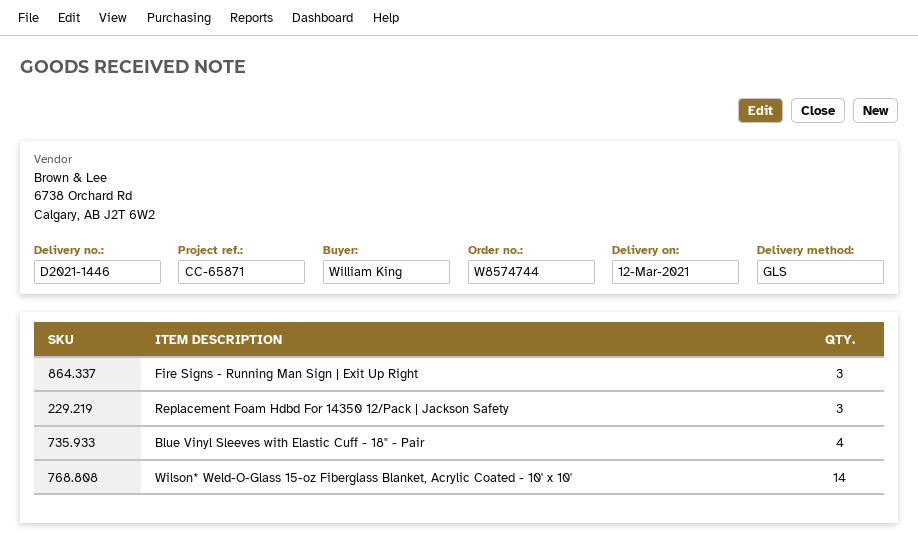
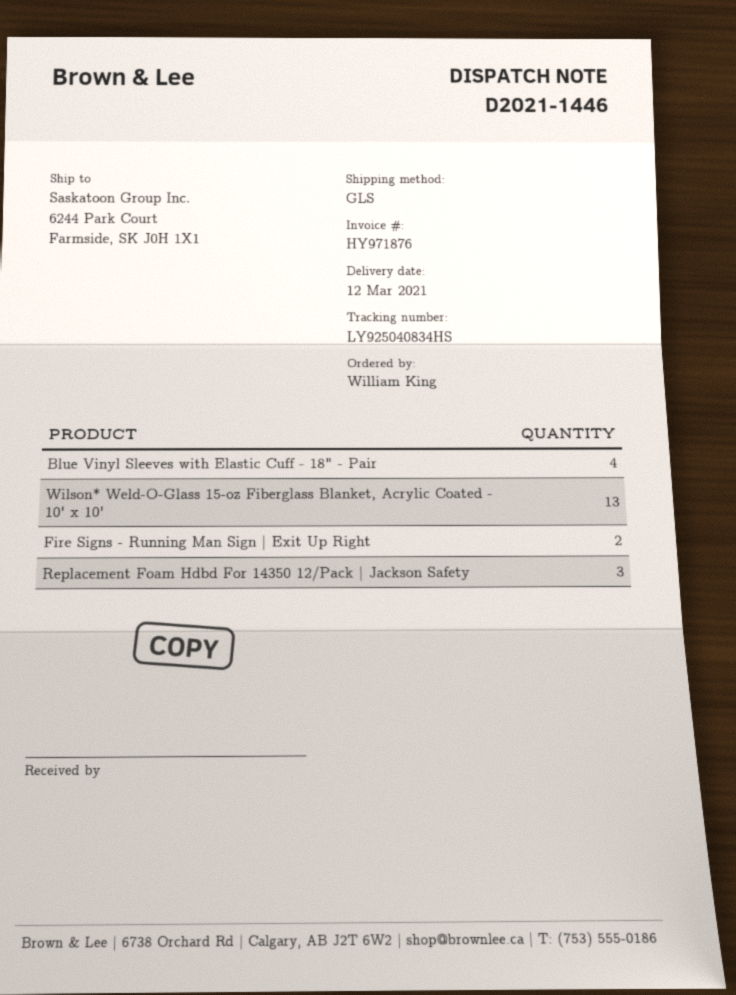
Fire Signs - Running Man Sign | Exit Up Right: 3 -> 2
Wilson* Weld-O-Glass 15-oz Fiberglass Blanket, Acrylic Coated - 10' x 10': 14 -> 13

